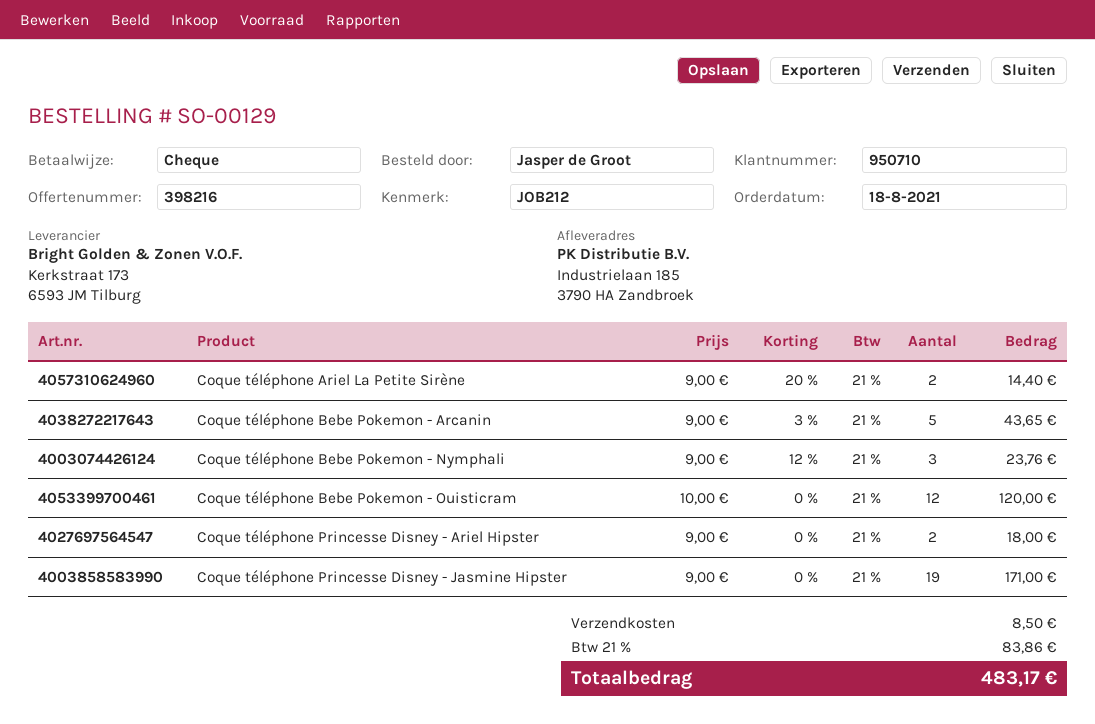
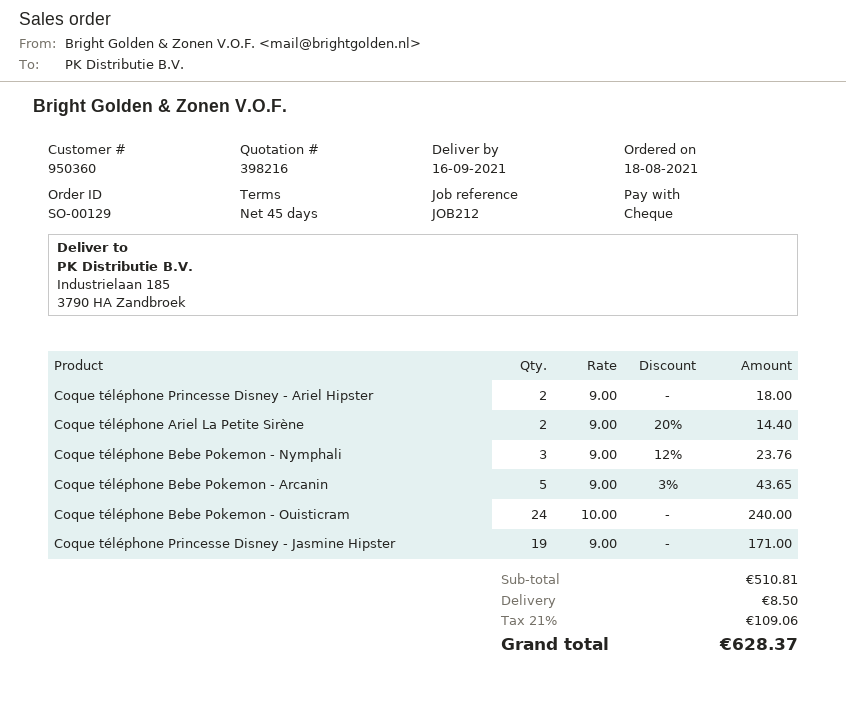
customer number: 950710 -> 950360
Coque téléphone Bebe Pokemon - Ouisticram: 12 x 10.00 = 120.00 -> 24 x 10.00 = 240.00
tax: 21% = 83.86 -> 21% = 109.06
total: 483.17 -> 628.37

